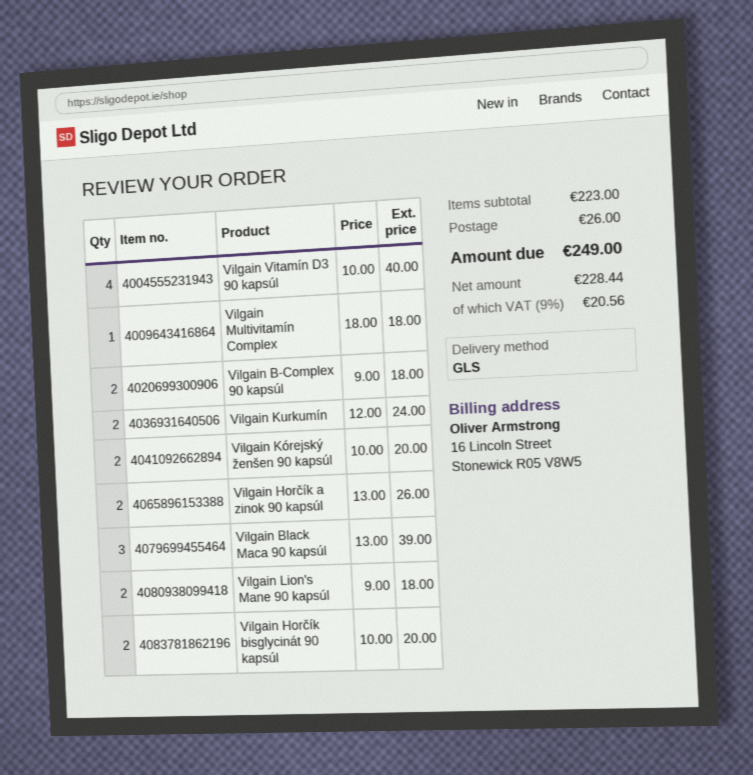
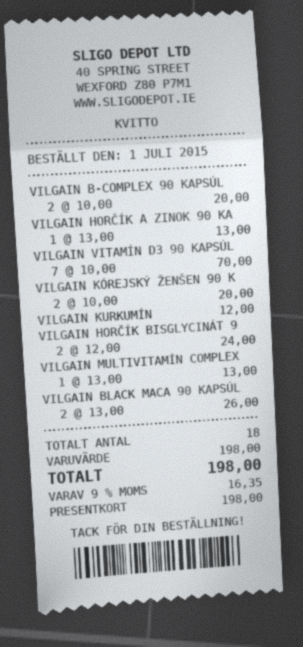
Vilgain Vitamín D3 90 kapsúl: 4 x 10.00 = 40.00 -> 7 x 10.00 = 70.00
Vilgain Multivitamín Complex: 1 x 18.00 = 18.00 -> 1 x 13.00 = 13.00
Vilgain B-Complex 90 kapsúl: 2 x 9.00 = 18.00 -> 2 x 10.00 = 20.00
Vilgain Kurkumín: 2 x 12.00 = 24.00 -> 1 x 12.00 = 12.00
Vilgain Horčík a zinok 90 kapsúl: 2 x 13.00 = 26.00 -> 1 x 13.00 = 13.00
Vilgain Black Maca 90 kapsúl: 3 x 13.00 = 39.00 -> 2 x 13.00 = 26.00
Vilgain Lion's Mane 90 kapsúl: 2 x 9.00 = 18.00 -> none
Vilgain Horčík bisglycinát 90 kapsúl: 2 x 10.00 = 20.00 -> 2 x 12.00 = 24.00
subtotal: 223.00 -> 198.00
shipping: 26.00 -> none
tax: 9% = 20.56 -> 9% = 16.35
total: 249.00 -> 198.00

